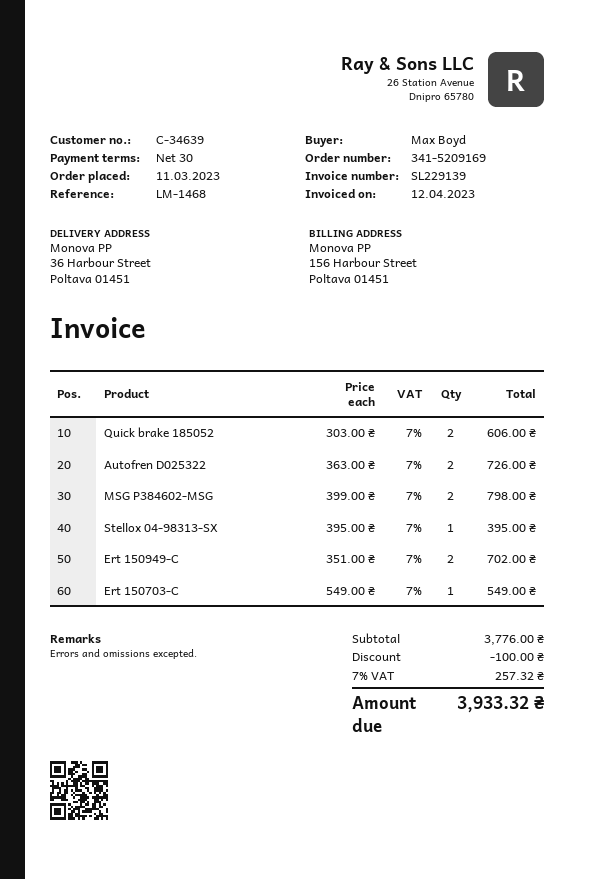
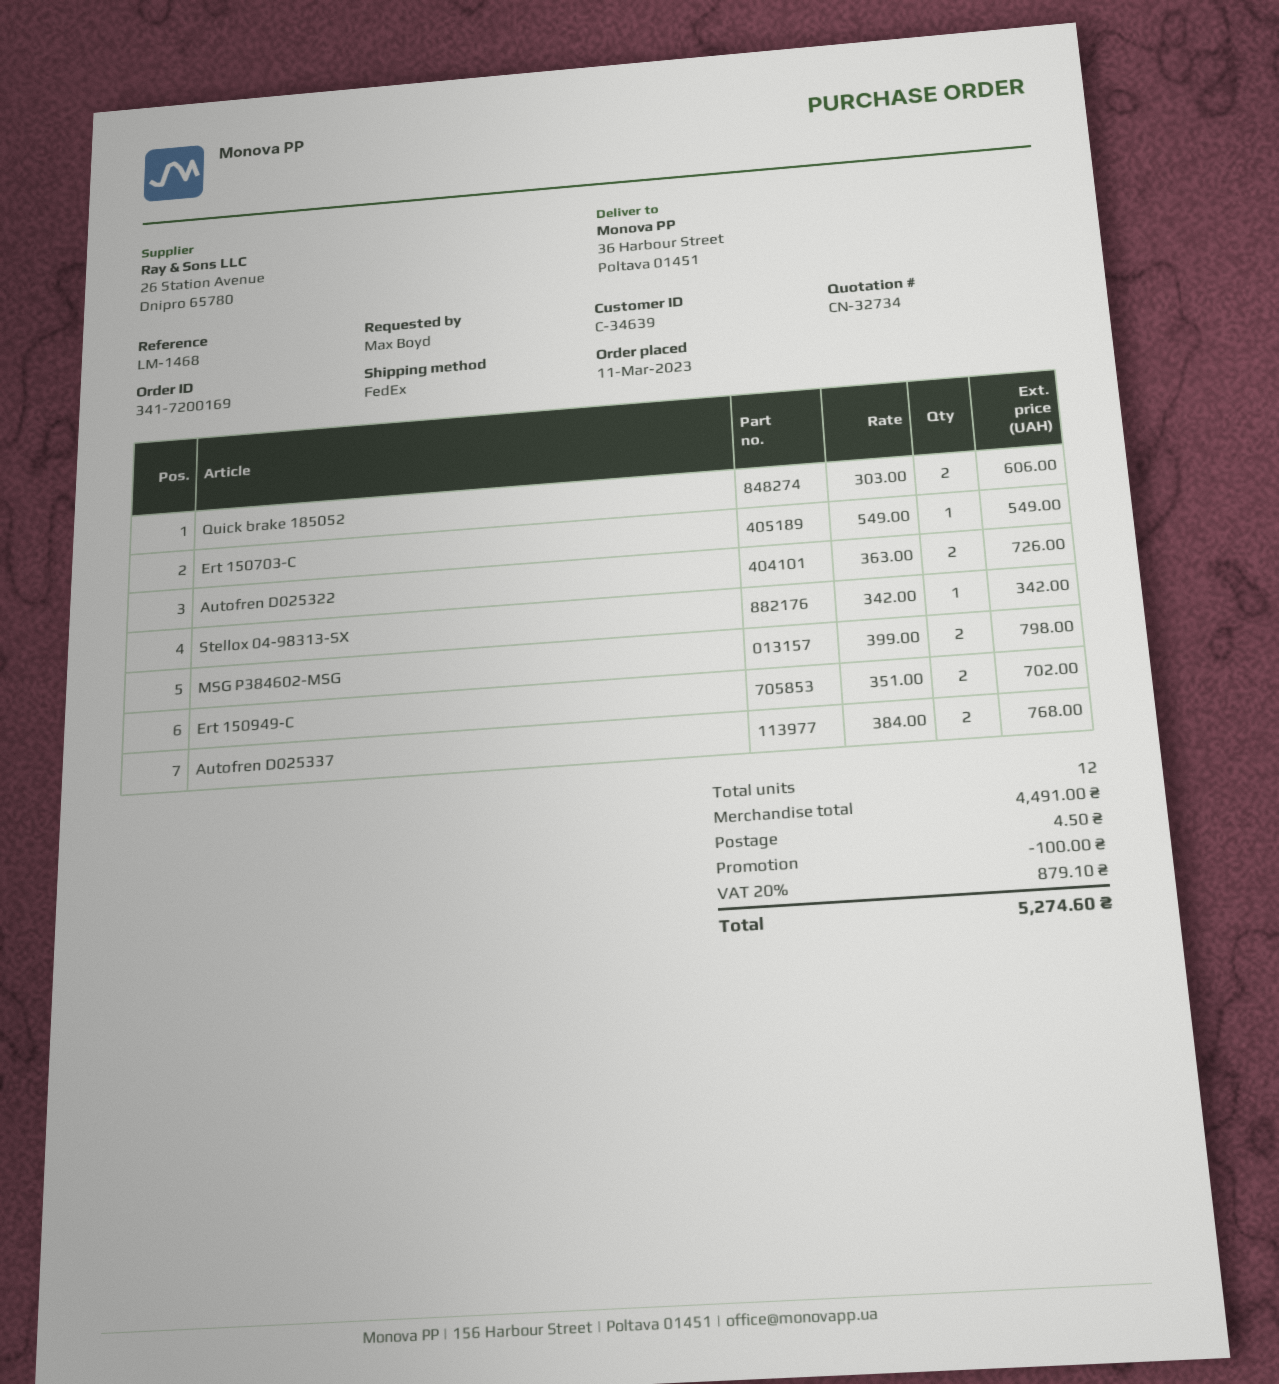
order number: 341-5209169 -> 341-7200169
Stellox 04-98313-SX: 1 x 395.00 = 395.00 -> 1 x 342.00 = 342.00
Autofren D025337: none -> 2 x 384.00 = 768.00
subtotal: 3776.00 -> 4491.00
shipping: none -> 4.50
tax: 7% = 257.32 -> 20% = 879.10
total: 3933.32 -> 5274.60

